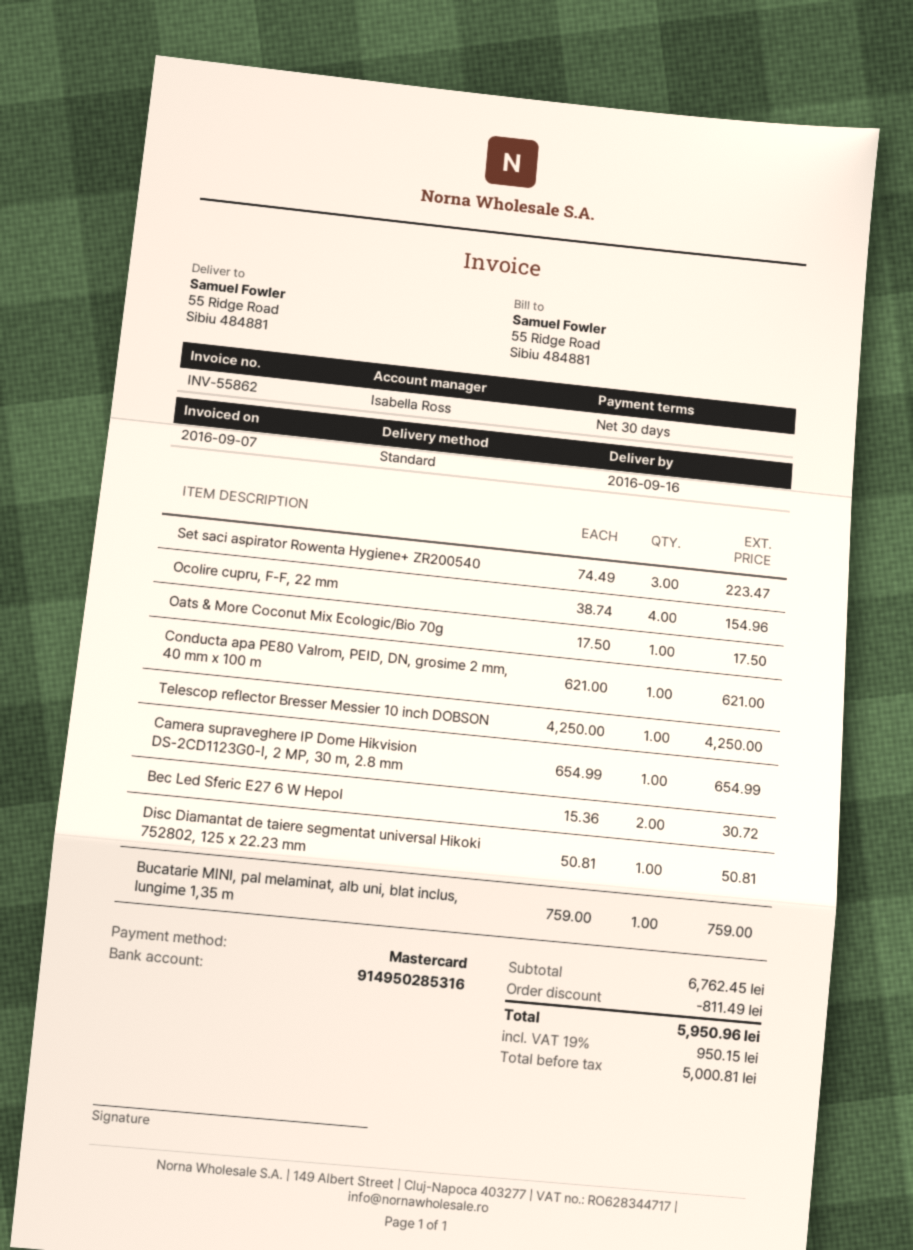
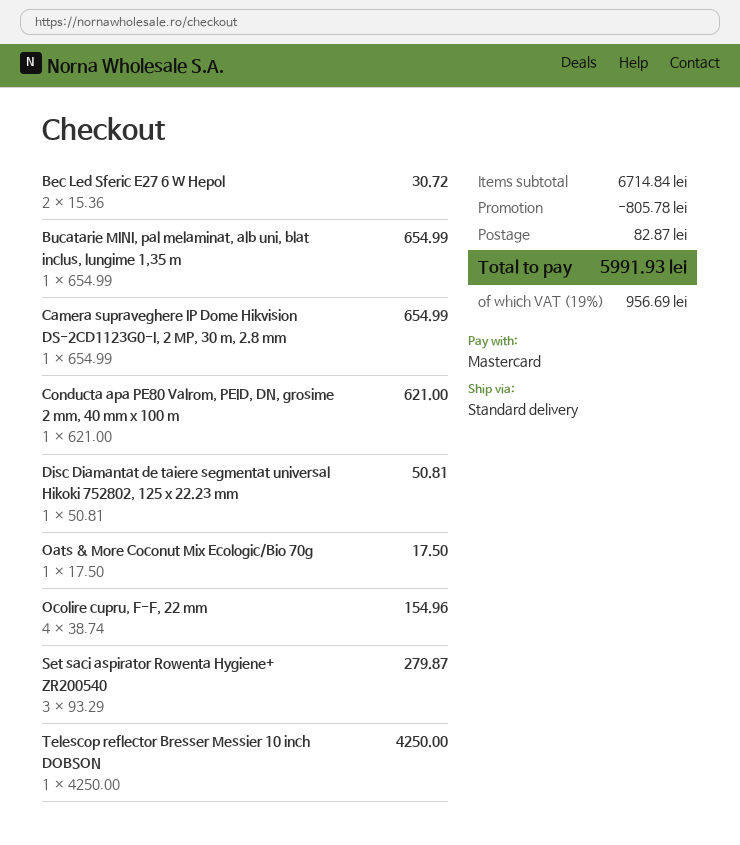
Set saci aspirator Rowenta Hygiene+ ZR200540: 3 x 74.49 = 223.47 -> 3 x 93.29 = 279.87
Bucatarie MINI, pal melaminat, alb uni, blat inclus, lungime 1,35 m: 1 x 759.00 = 759.00 -> 1 x 654.99 = 654.99
subtotal: 6762.45 -> 6714.84
discount: 811.49 -> 805.78
shipping: none -> 82.87
tax: 19% = 950.15 -> 19% = 956.69
total: 5950.96 -> 5991.93

